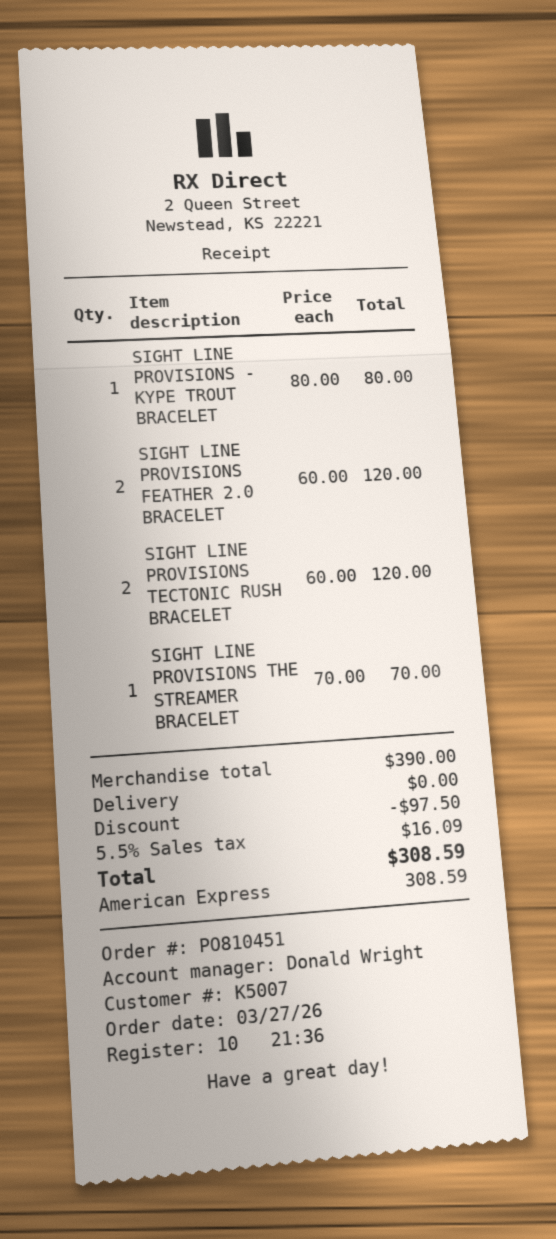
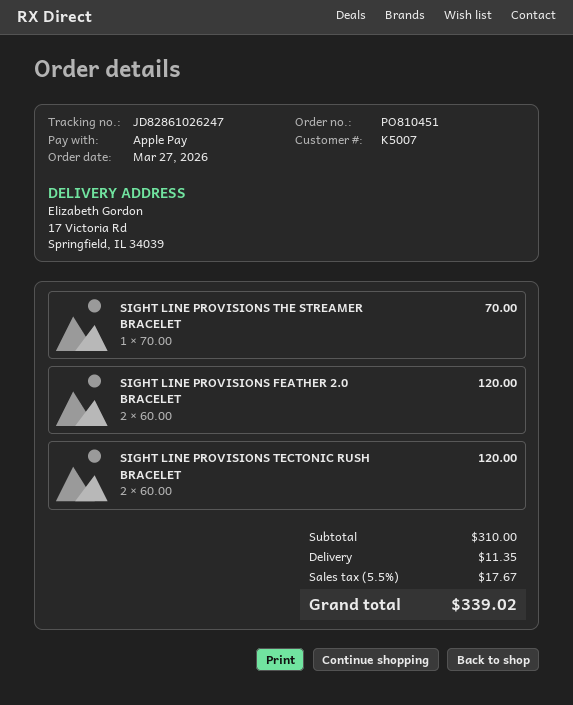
payment method: American Express -> Apple Pay
SIGHT LINE PROVISIONS - KYPE TROUT BRACELET: 1 x 80.00 = 80.00 -> none
subtotal: 390.00 -> 310.00
discount: 97.50 -> none
shipping: 0.00 -> 11.35
tax: 5.5% = 16.09 -> 5.5% = 17.67
total: 308.59 -> 339.02

